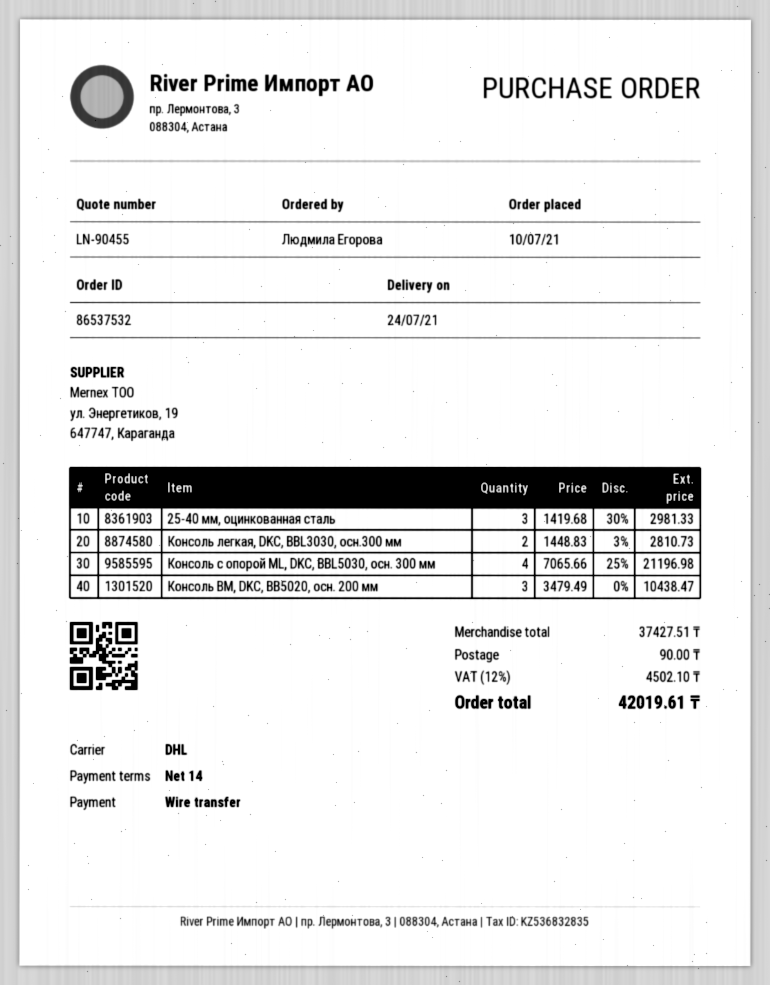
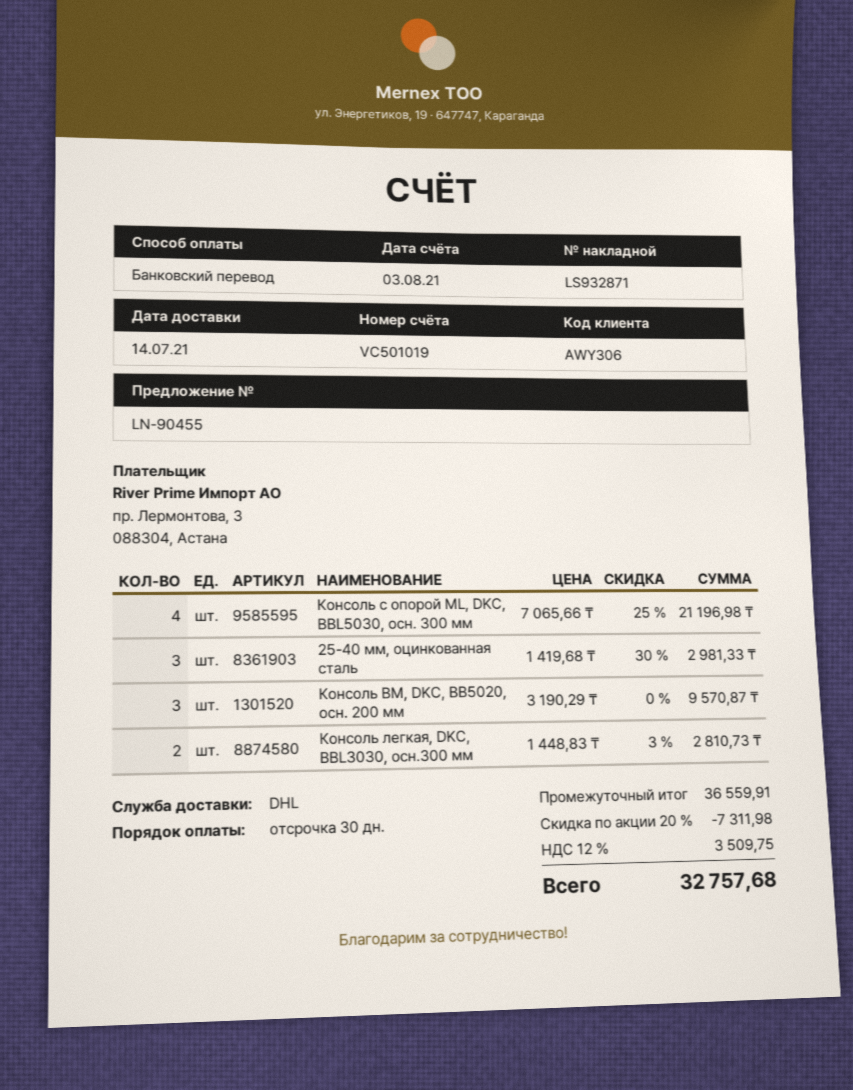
delivery date: 2021-07-24 -> 2021-07-14
payment terms: 14 days -> 30 days
Консоль ВМ, DKC, BB5020, осн. 200 мм: 3 x 3479.49 = 10438.47 -> 3 x 3190.29 = 9570.87
subtotal: 37427.51 -> 36559.91
discount: none -> 20% = 7311.98
shipping: 90.00 -> none
tax: 12% = 4502.10 -> 12% = 3509.75
total: 42019.61 -> 32757.68

